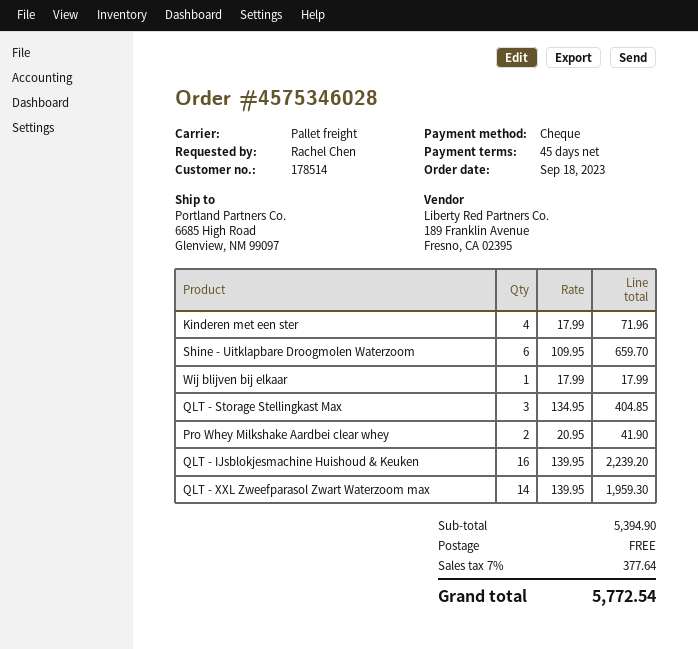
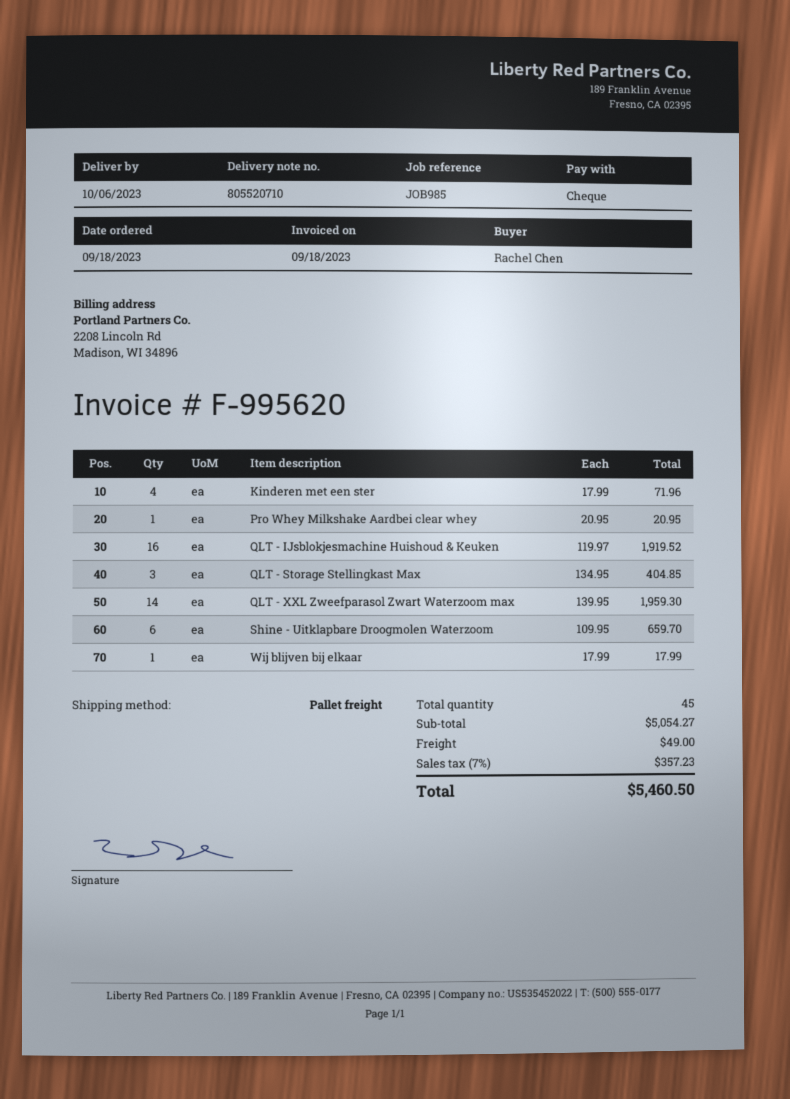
Pro Whey Milkshake Aardbei clear whey: 2 x 20.95 = 41.90 -> 1 x 20.95 = 20.95
QLT - IJsblokjesmachine Huishoud & Keuken: 16 x 139.95 = 2239.20 -> 16 x 119.97 = 1919.52
subtotal: 5394.90 -> 5054.27
shipping: 0.00 -> 49.00
tax: 7% = 377.64 -> 7% = 357.23
total: 5772.54 -> 5460.50

